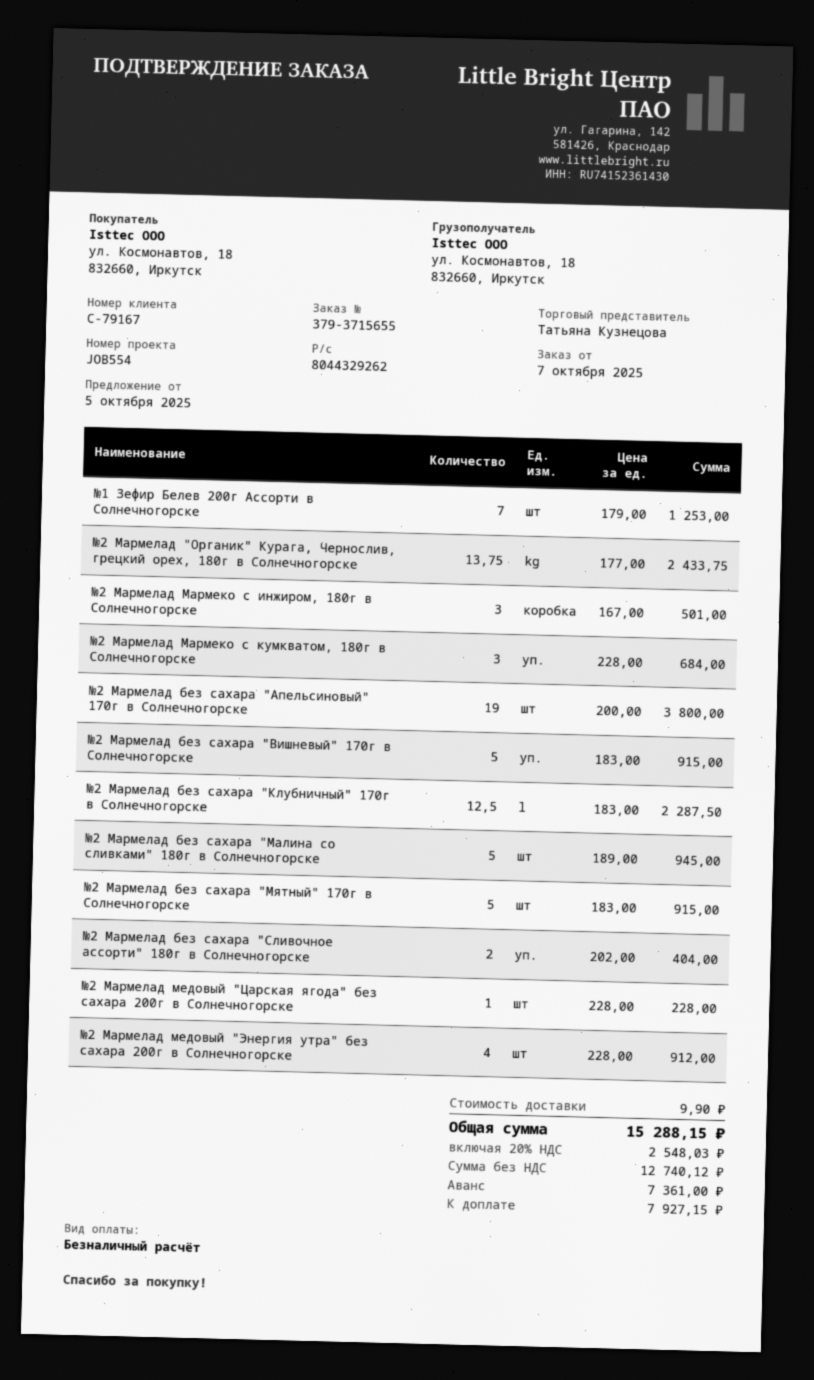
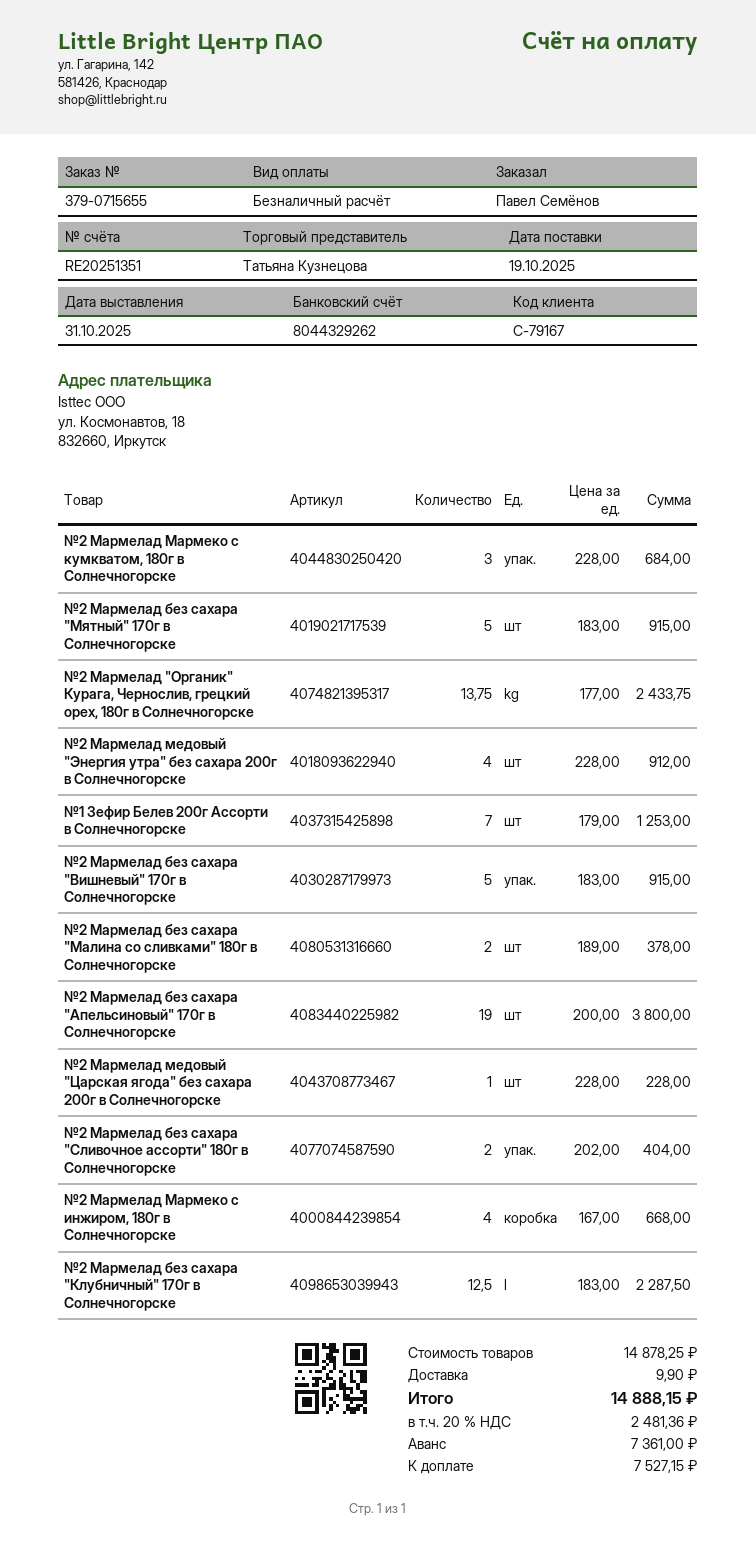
order number: 379-3715655 -> 379-0715655
№2 Мармелад Мармеко с инжиром, 180г в Солнечногорске: 3 x 167.00 = 501.00 -> 4 x 167.00 = 668.00
№2 Мармелад без сахара "Малина со сливками" 180г в Солнечногорске: 5 x 189.00 = 945.00 -> 2 x 189.00 = 378.00
tax: 20% = 2548.03 -> 20% = 2481.36
total: 15288.15 -> 14888.15
balance: 7927.15 -> 7527.15

